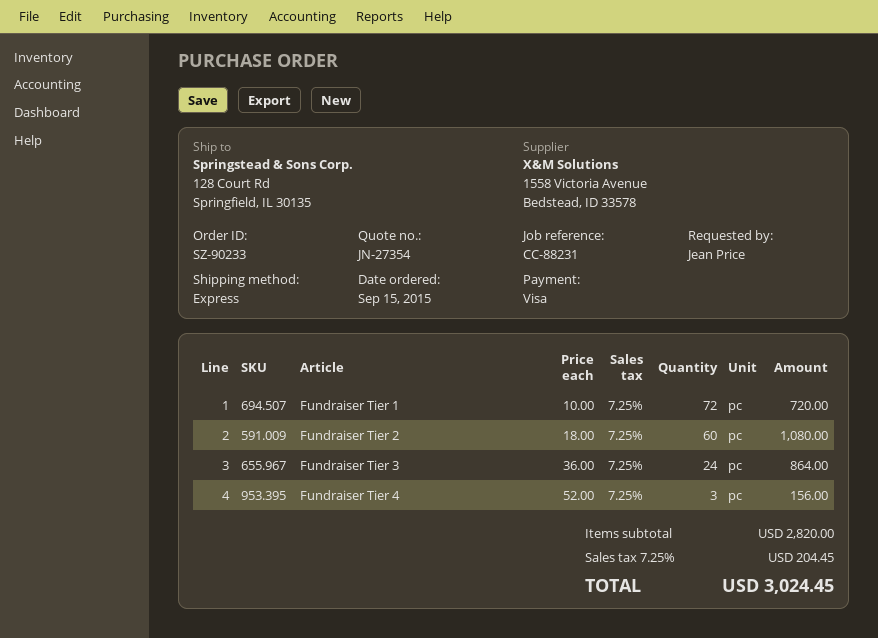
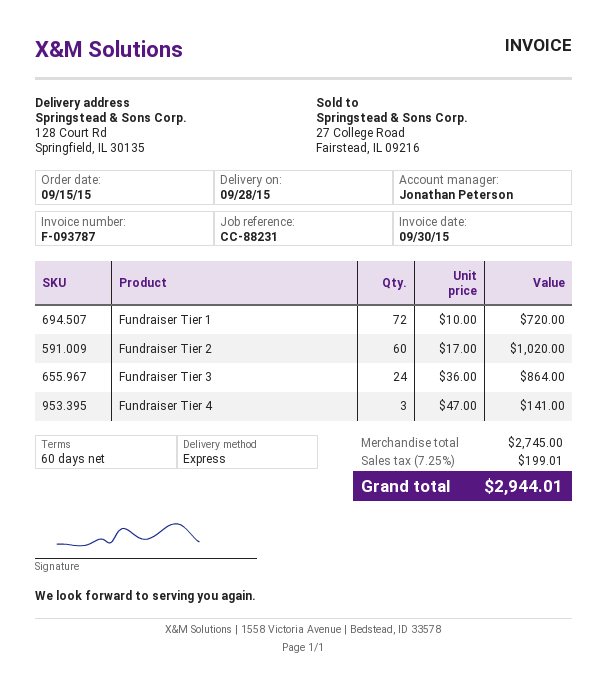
Fundraiser Tier 2: 60 x 18.00 = 1080.00 -> 60 x 17.00 = 1020.00
Fundraiser Tier 4: 3 x 52.00 = 156.00 -> 3 x 47.00 = 141.00
subtotal: 2820.00 -> 2745.00
tax: 7.25% = 204.45 -> 7.25% = 199.01
total: 3024.45 -> 2944.01

